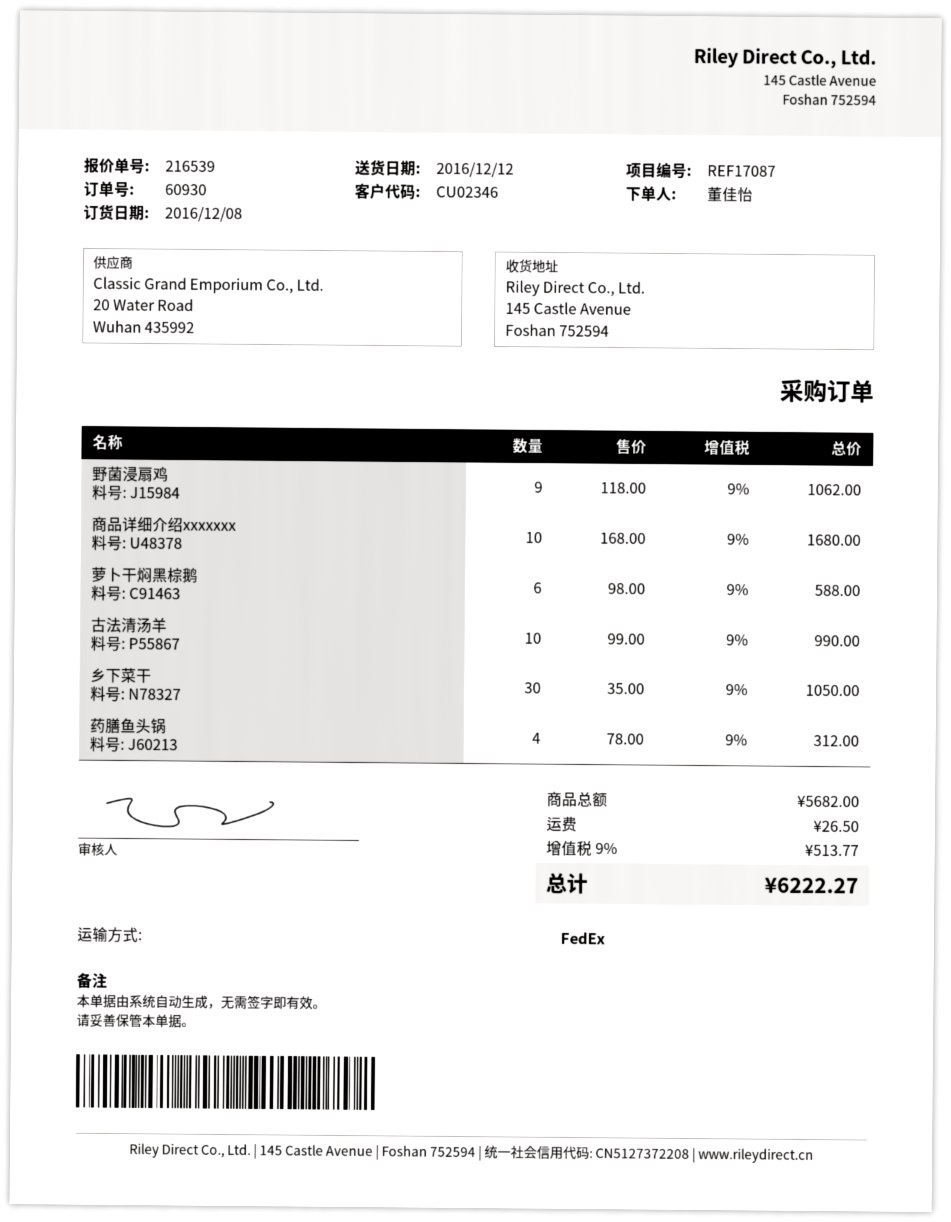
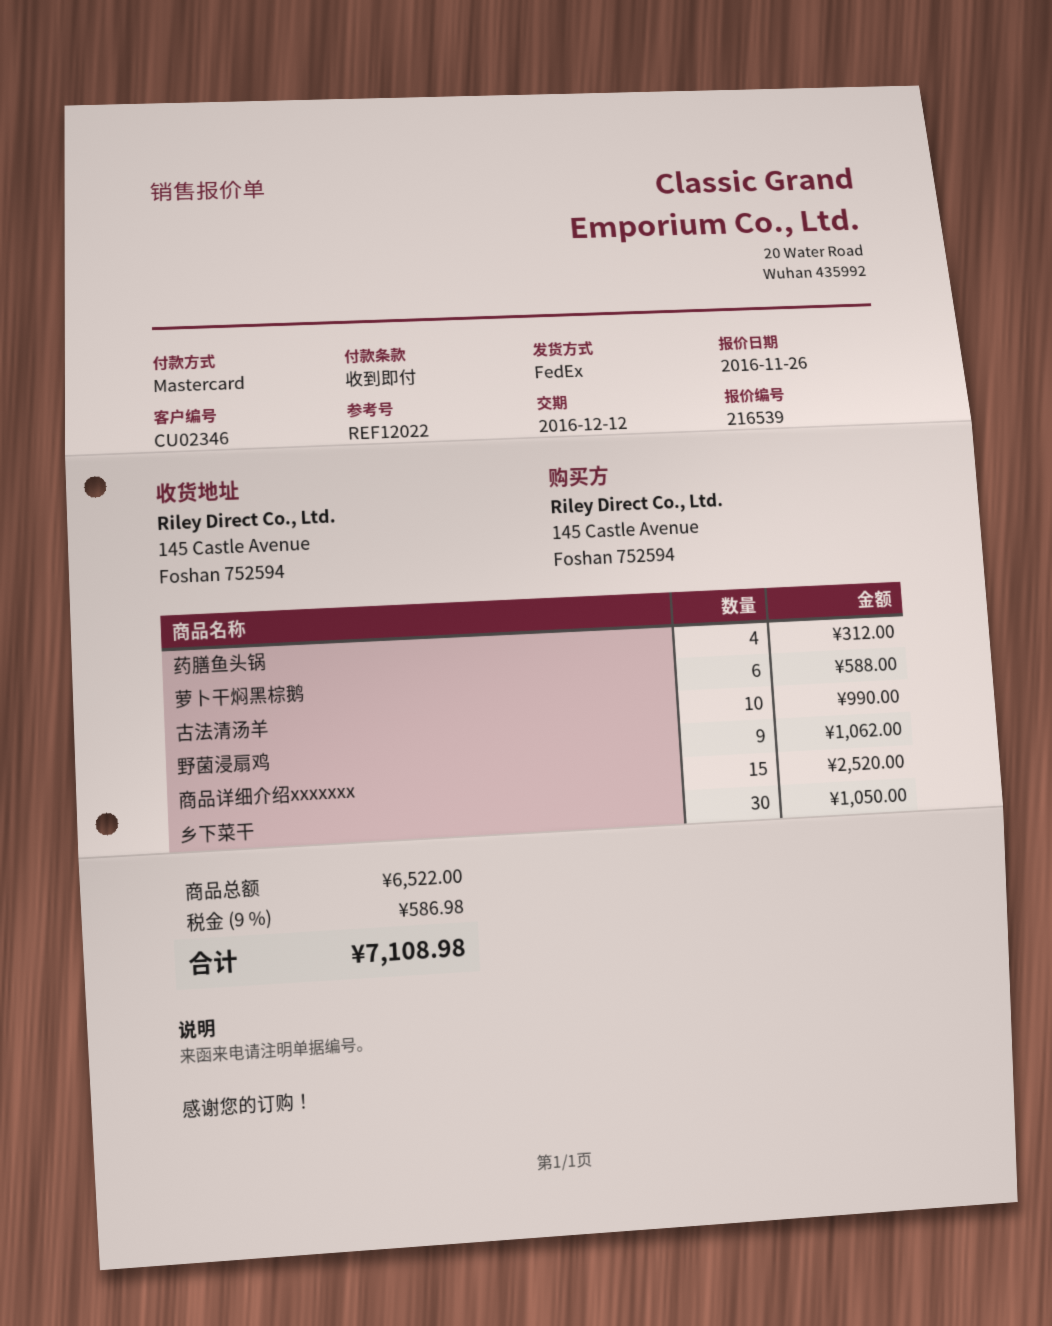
reference: REF17087 -> REF12022
商品详细介绍xxxxxxx: 10 for 1680.00 -> 15 for 2520.00
subtotal: 5682.00 -> 6522.00
shipping: 26.50 -> none
tax: 9% = 513.77 -> 9% = 586.98
total: 6222.27 -> 7108.98

